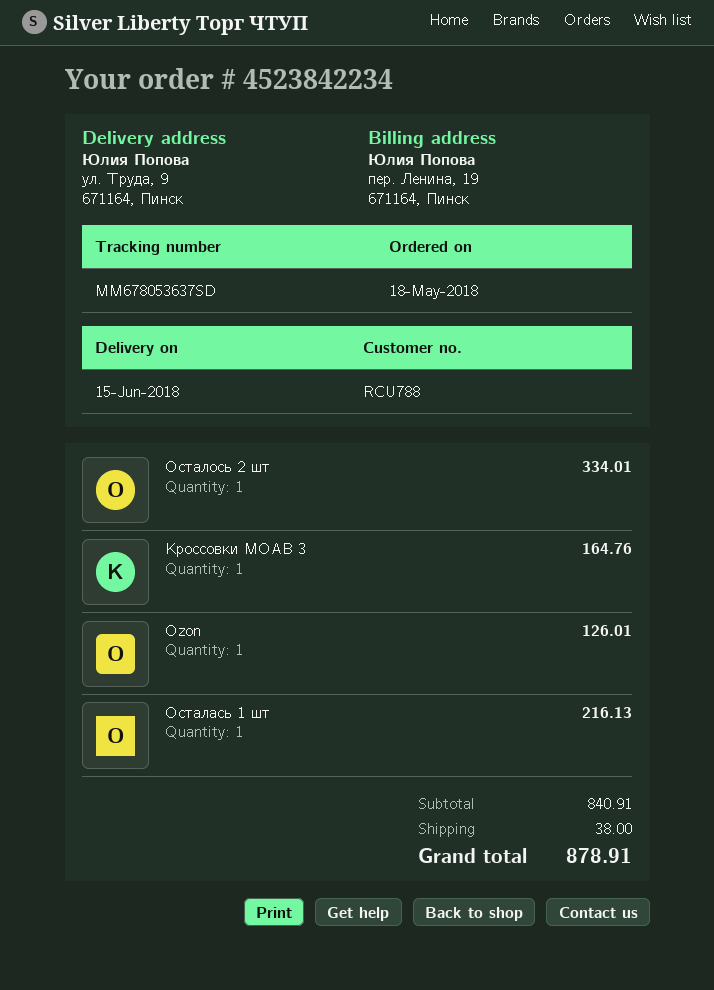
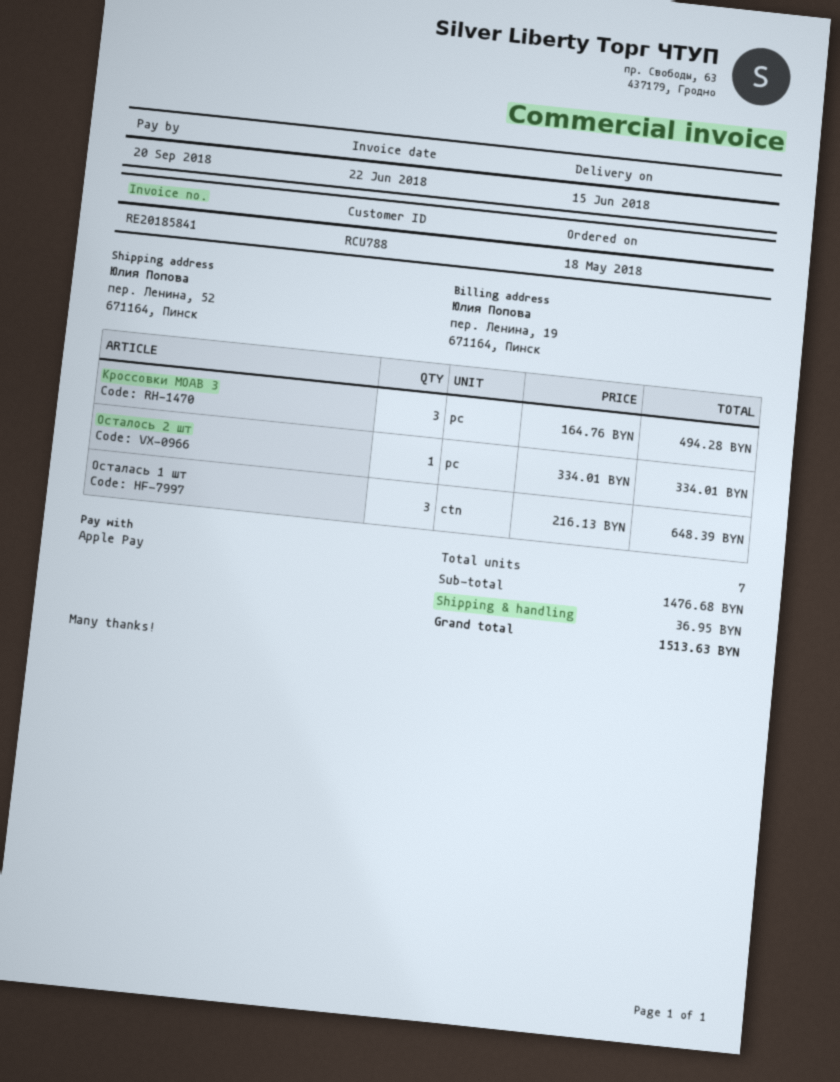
ship to: ул. Труда, 9, 671164, Пинск -> пер. Ленина, 52, 671164, Пинск
Кроссовки MOAB 3: 1 for 164.76 -> 3 for 494.28
Ozon: 1 for 126.01 -> none
Осталась 1 шт: 1 for 216.13 -> 3 for 648.39
subtotal: 840.91 -> 1476.68
shipping: 38.00 -> 36.95
total: 878.91 -> 1513.63

